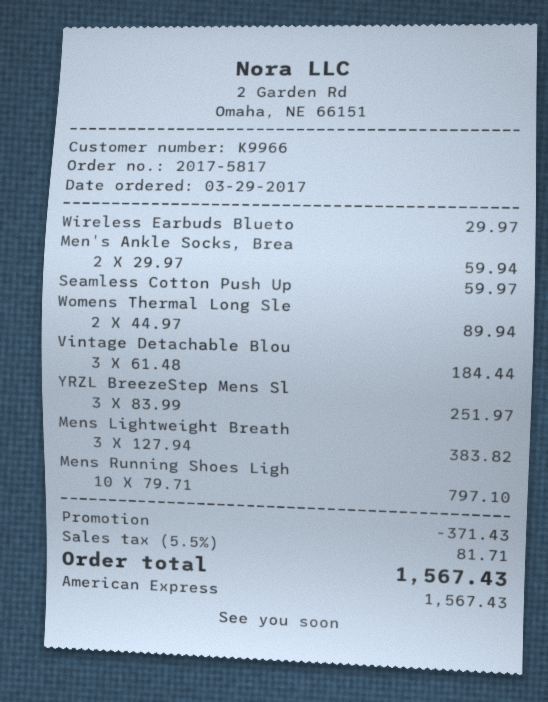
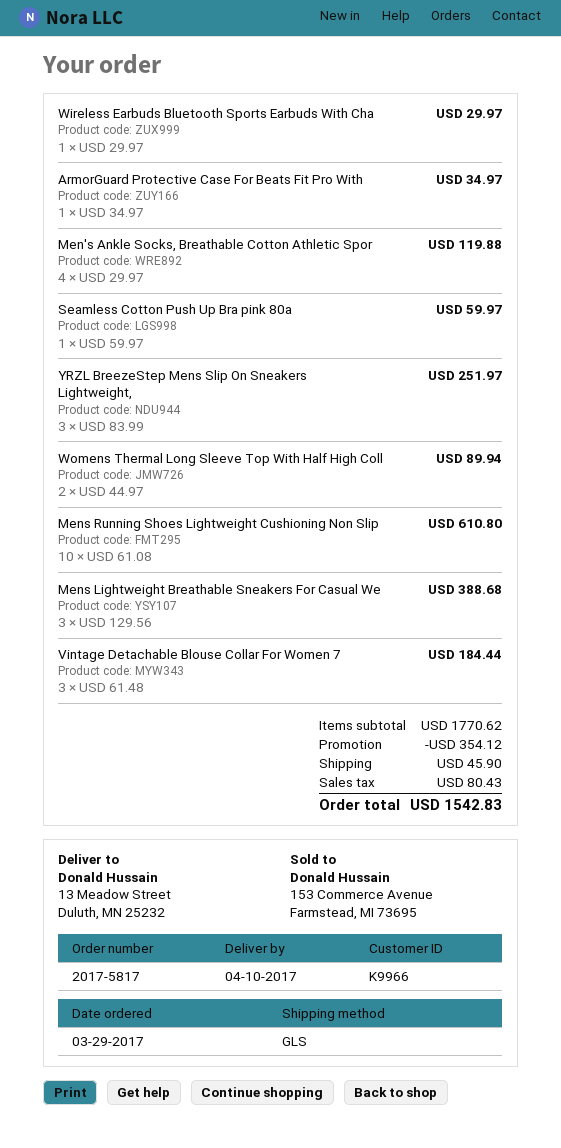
Men's Ankle Socks, Brea: 2 x 29.97 = 59.94 -> 4 x 29.97 = 119.88
Mens Lightweight Breath: 3 x 127.94 = 383.82 -> 3 x 129.56 = 388.68
Mens Running Shoes Ligh: 10 x 79.71 = 797.10 -> 10 x 61.08 = 610.80
ArmorGuard Protective Case For Beats Fit Pro With: none -> 1 x 34.97 = 34.97
discount: 371.43 -> 354.12
shipping: none -> 45.90
tax: 81.71 -> 80.43
total: 1567.43 -> 1542.83

